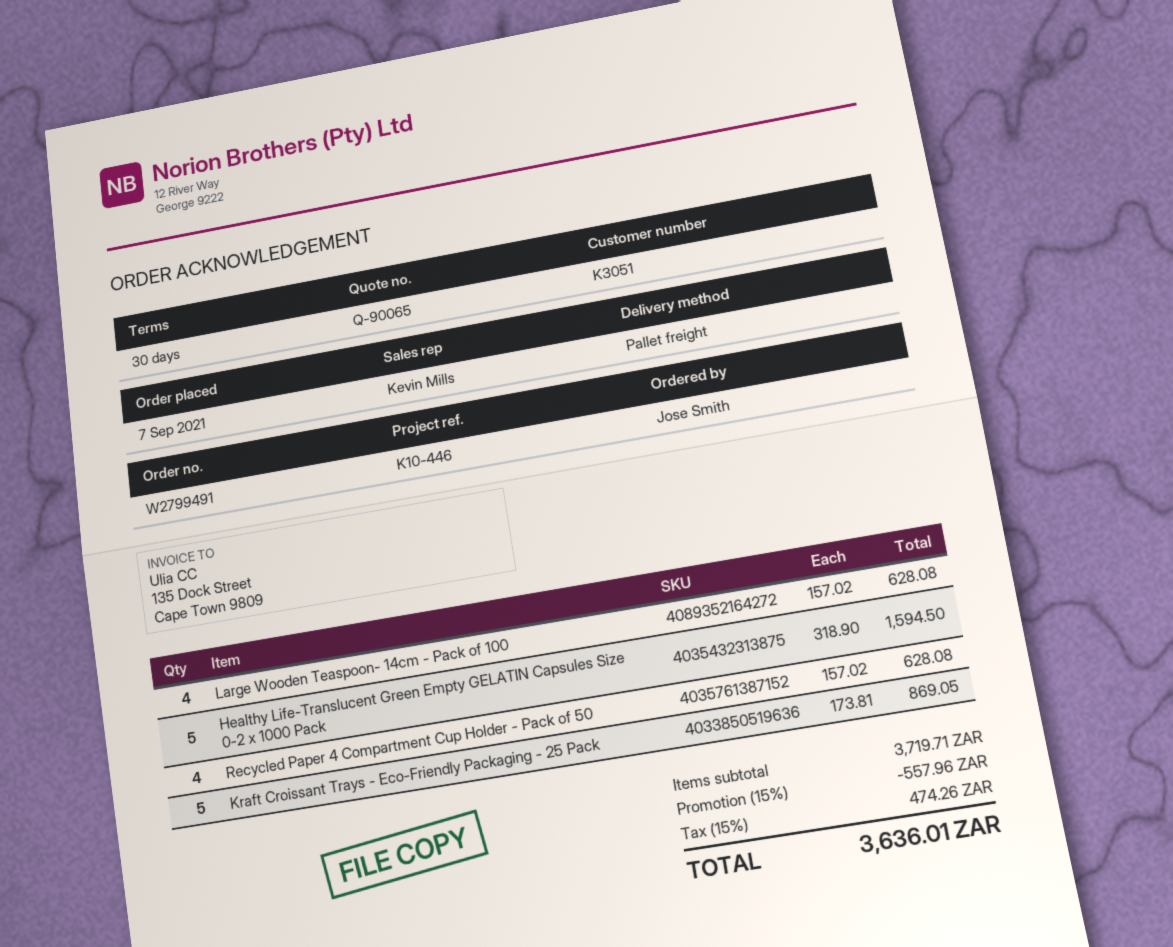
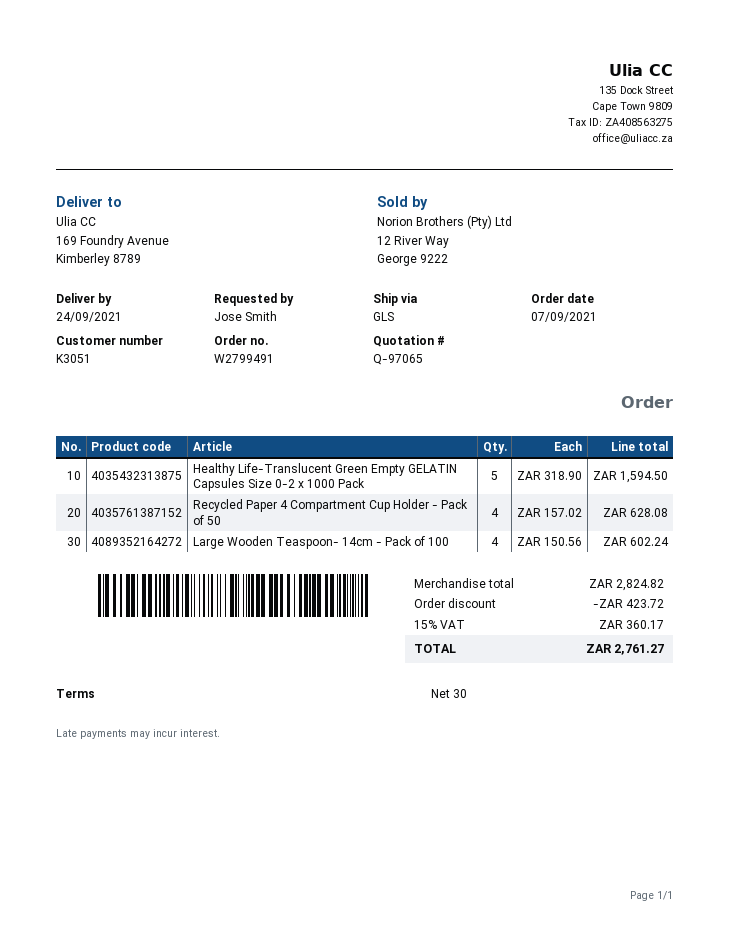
quote number: Q-90065 -> Q-97065
shipping method: pallet freight -> GLS
Large Wooden Teaspoon- 14cm - Pack of 100: 4 x 157.02 = 628.08 -> 4 x 150.56 = 602.24
Kraft Croissant Trays - Eco-Friendly Packaging - 25 Pack: 5 x 173.81 = 869.05 -> none
subtotal: 3719.71 -> 2824.82
discount: 557.96 -> 423.72
tax: 15% = 474.26 -> 15% = 360.17
total: 3636.01 -> 2761.27

